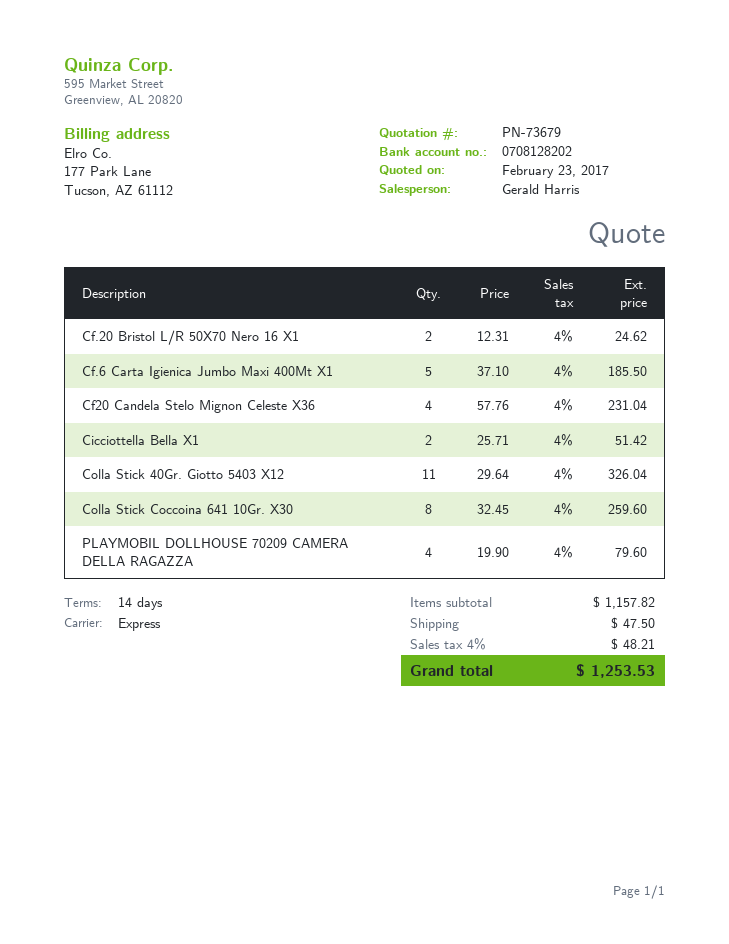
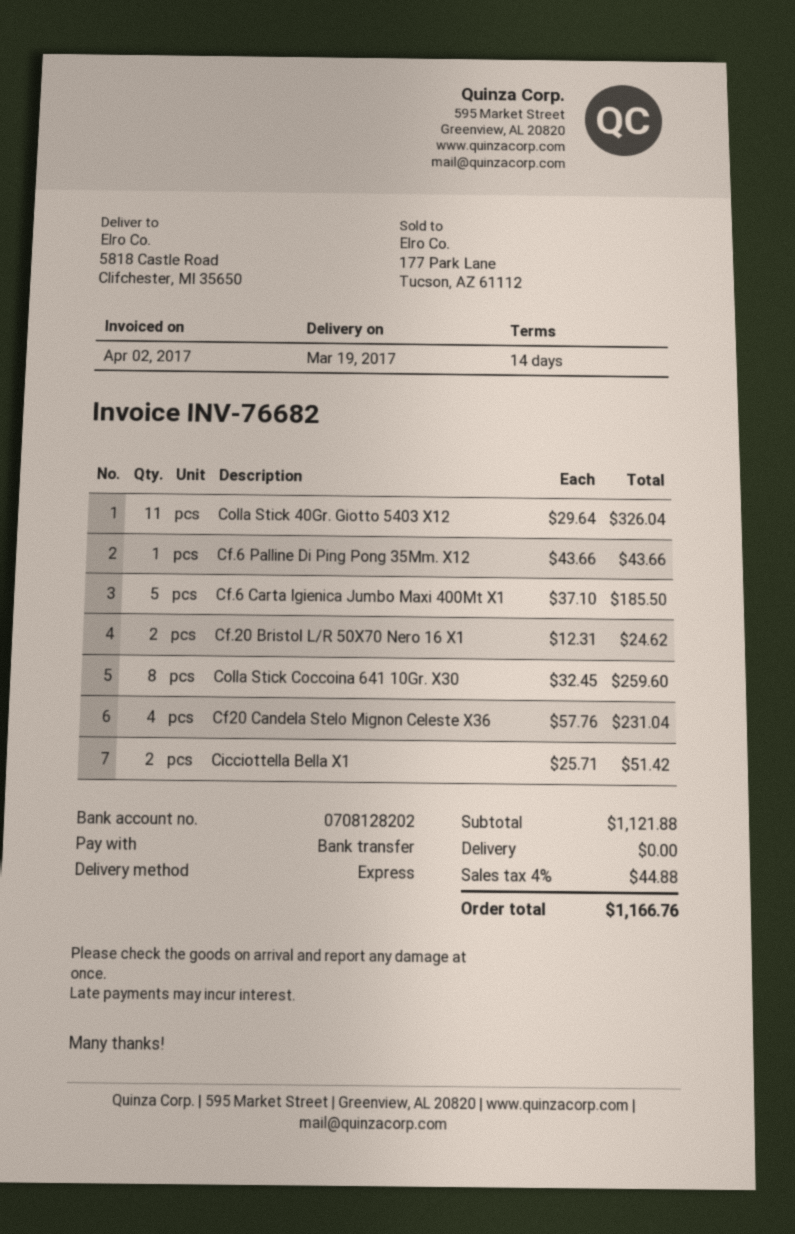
PLAYMOBIL DOLLHOUSE 70209 CAMERA DELLA RAGAZZA: 4 x 19.90 = 79.60 -> none
Cf.6 Palline Di Ping Pong 35Mm. X12: none -> 1 x 43.66 = 43.66
subtotal: 1157.82 -> 1121.88
shipping: 47.50 -> 0.00
tax: 4% = 48.21 -> 4% = 44.88
total: 1253.53 -> 1166.76

